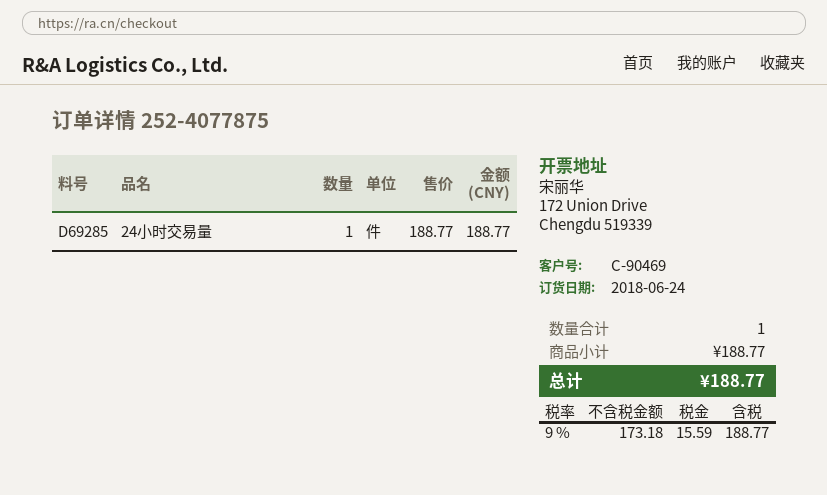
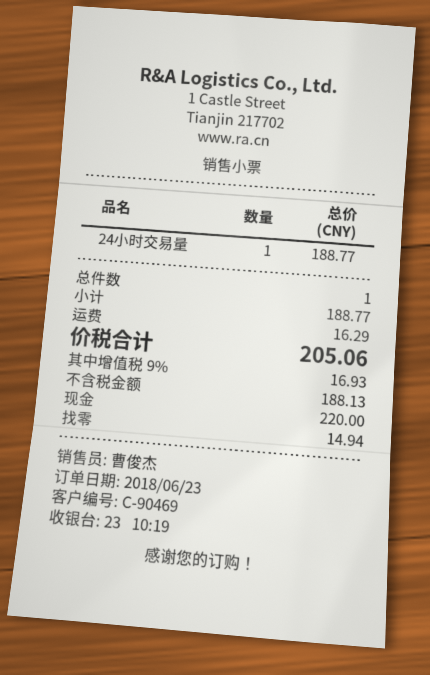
order date: 2018-06-24 -> 2018-06-23
shipping: none -> 16.29
net: 173.18 -> 188.13
tax: 9% = 15.59 -> 9% = 16.93
total: 188.77 -> 205.06

